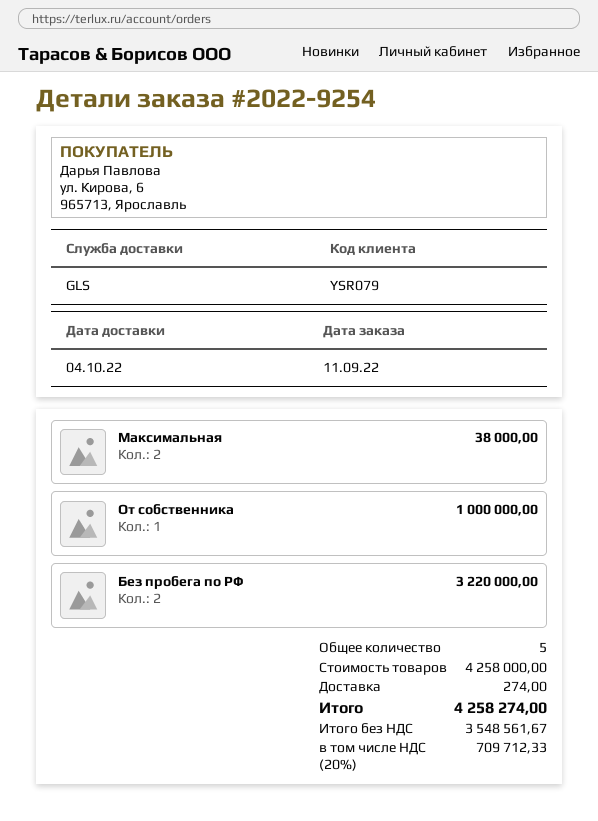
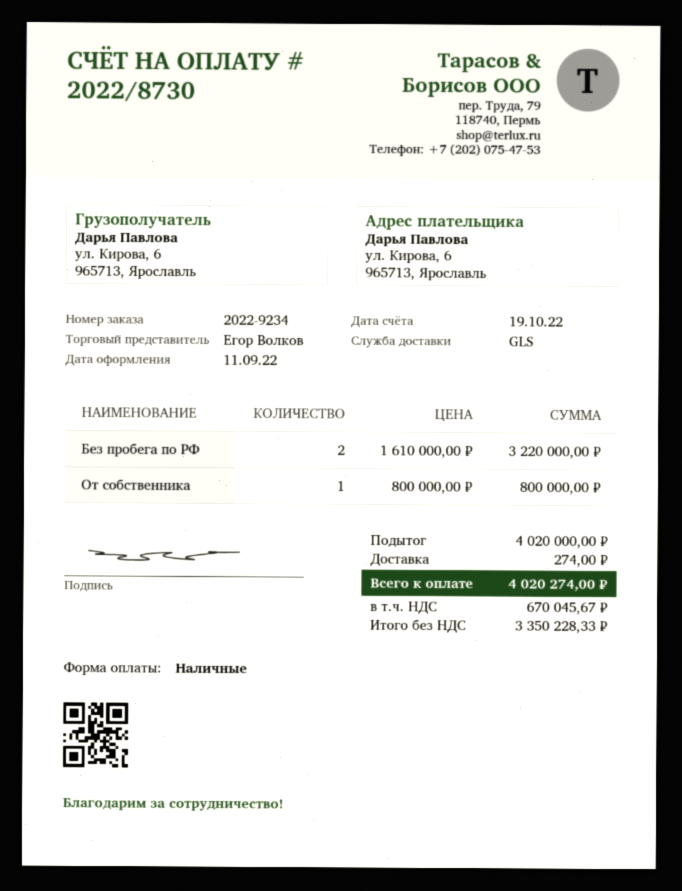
order number: 2022-9254 -> 2022-9234
Максимальная: 2 for 38000.00 -> none
От собственника: 1 for 1000000.00 -> 1 for 800000.00
subtotal: 4258000.00 -> 4020000.00
net: 3548561.67 -> 3350228.33
tax: 709712.33 -> 670045.67
total: 4258274.00 -> 4020274.00

